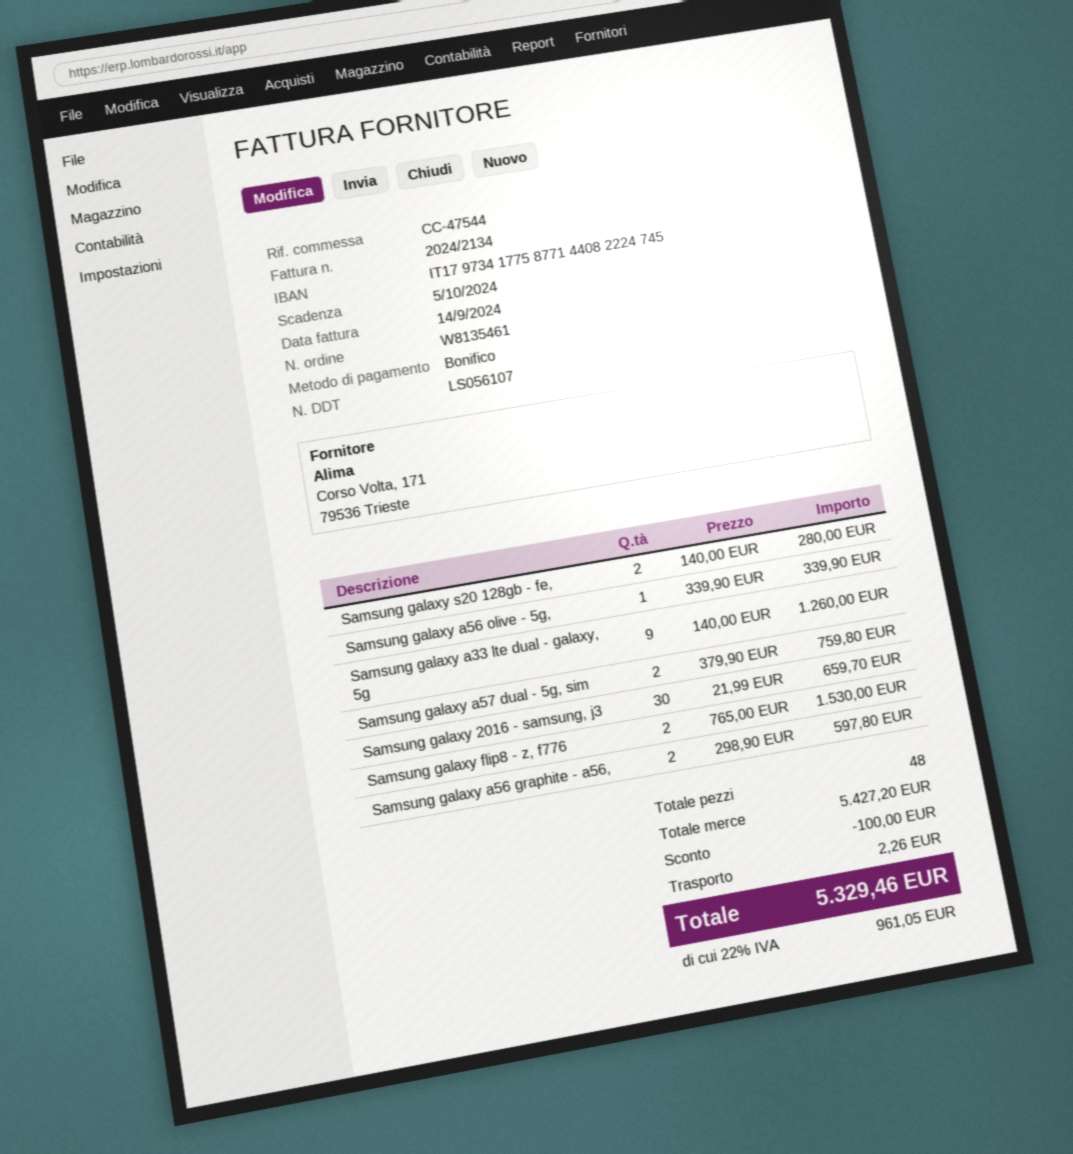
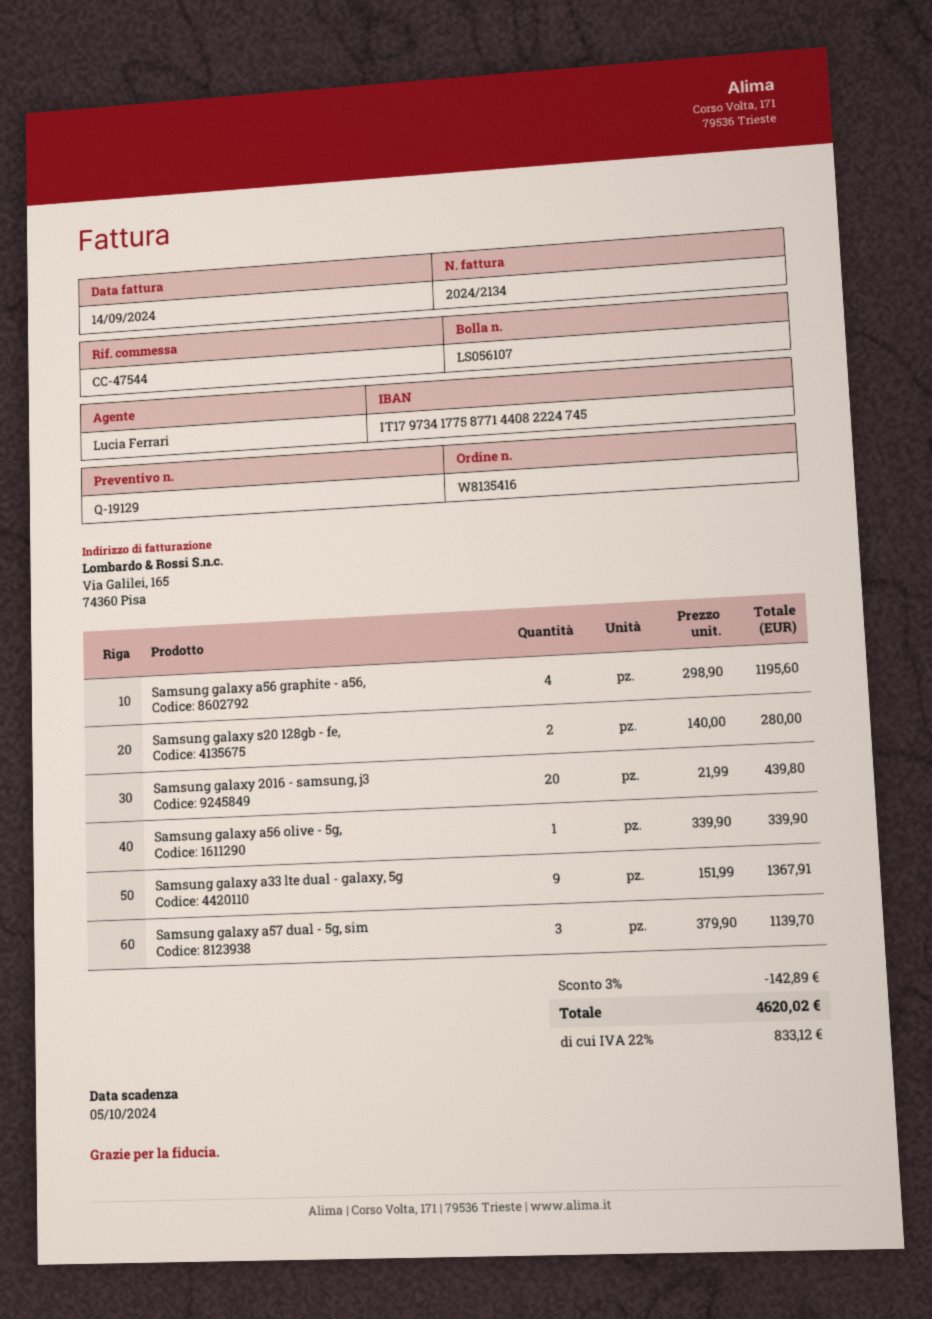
order number: W8135461 -> W8135416
Samsung galaxy a33 lte dual - galaxy, 5g: 9 x 140.00 = 1260.00 -> 9 x 151.99 = 1367.91
Samsung galaxy a57 dual - 5g, sim: 2 x 379.90 = 759.80 -> 3 x 379.90 = 1139.70
Samsung galaxy 2016 - samsung, j3: 30 x 21.99 = 659.70 -> 20 x 21.99 = 439.80
Samsung galaxy flip8 - z, f776: 2 x 765.00 = 1530.00 -> none
Samsung galaxy a56 graphite - a56,: 2 x 298.90 = 597.80 -> 4 x 298.90 = 1195.60
discount: 100.00 -> 142.89
shipping: 2.26 -> none
tax: 22% = 961.05 -> 22% = 833.12
total: 5329.46 -> 4620.02

